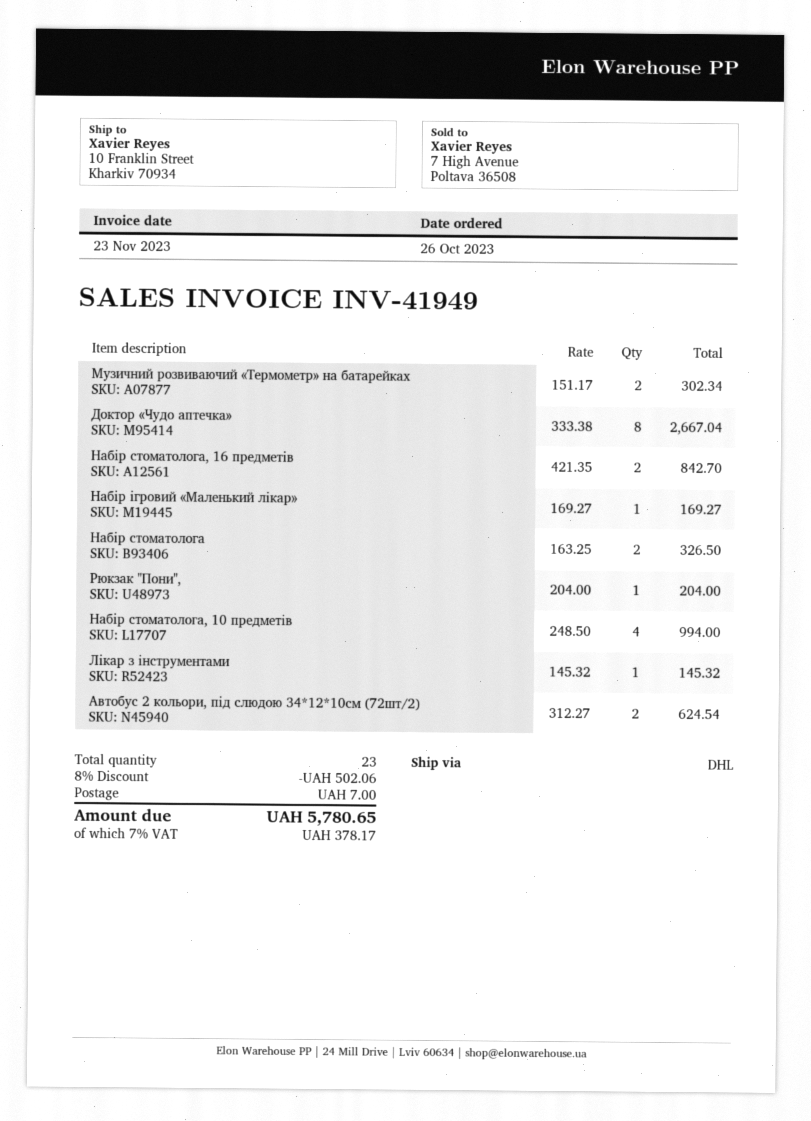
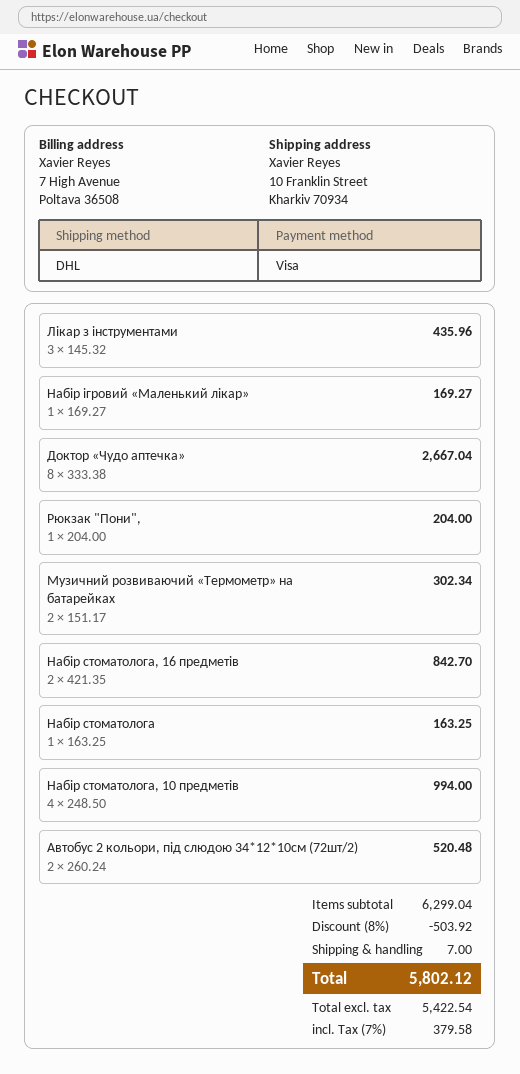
Набір стоматолога: 2 x 163.25 = 326.50 -> 1 x 163.25 = 163.25
Лікар з інструментами: 1 x 145.32 = 145.32 -> 3 x 145.32 = 435.96
Автобус 2 кольори, під слюдою 34*12*10см (72шт/2): 2 x 312.27 = 624.54 -> 2 x 260.24 = 520.48
discount: 8% = 502.06 -> 8% = 503.92
tax: 7% = 378.17 -> 7% = 379.58
total: 5780.65 -> 5802.12

